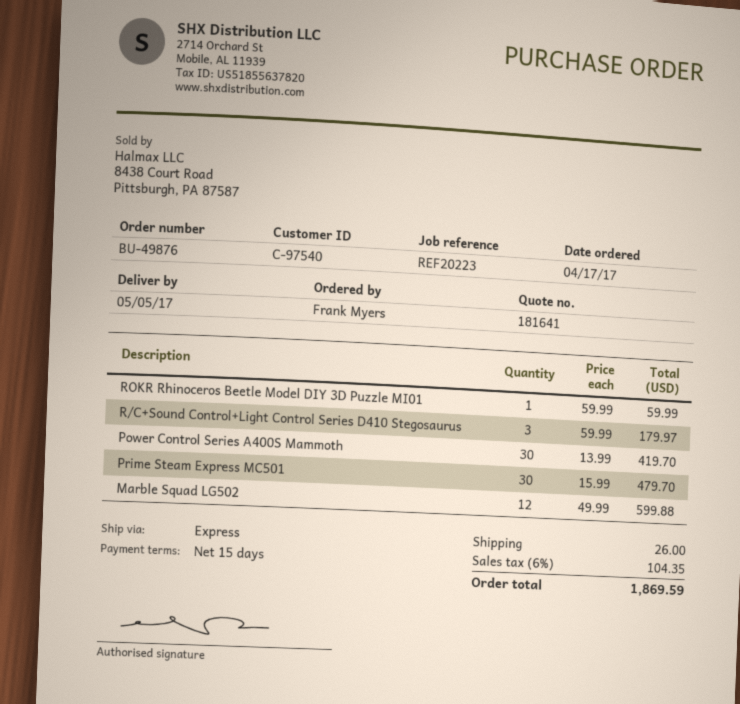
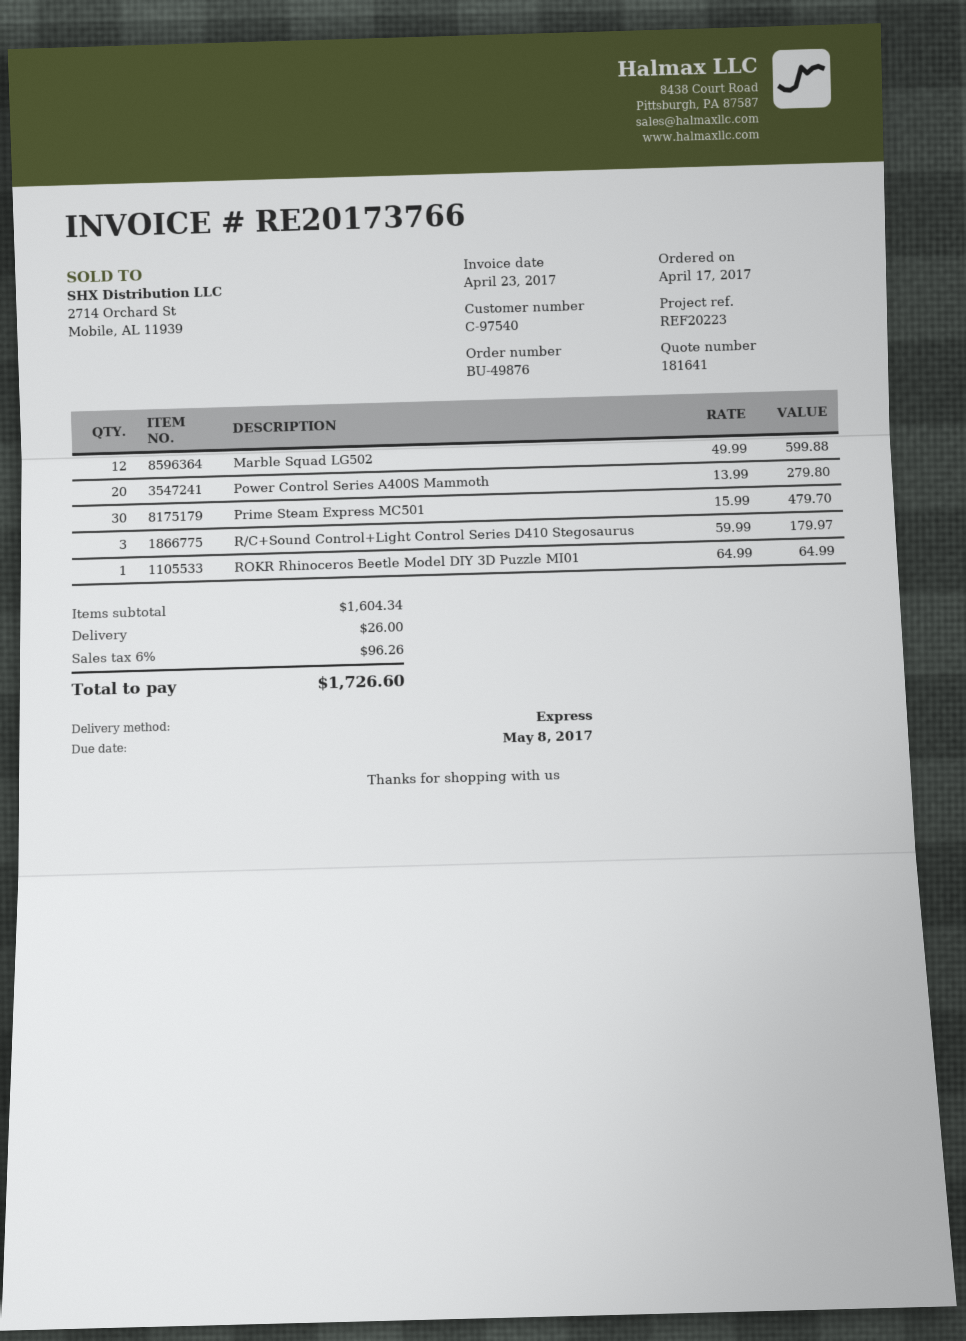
ROKR Rhinoceros Beetle Model DIY 3D Puzzle MI01: 1 x 59.99 = 59.99 -> 1 x 64.99 = 64.99
Power Control Series A400S Mammoth: 30 x 13.99 = 419.70 -> 20 x 13.99 = 279.80
tax: 6% = 104.35 -> 6% = 96.26
total: 1869.59 -> 1726.60

